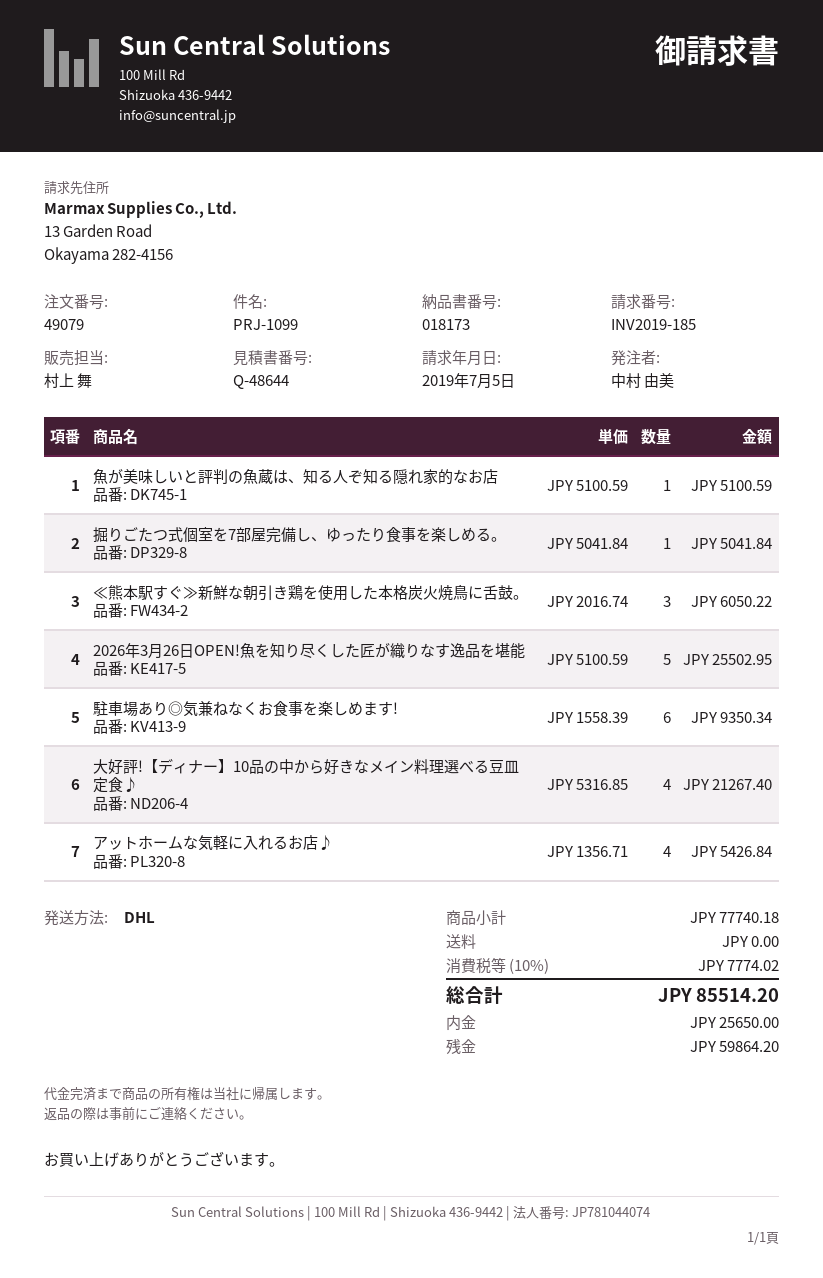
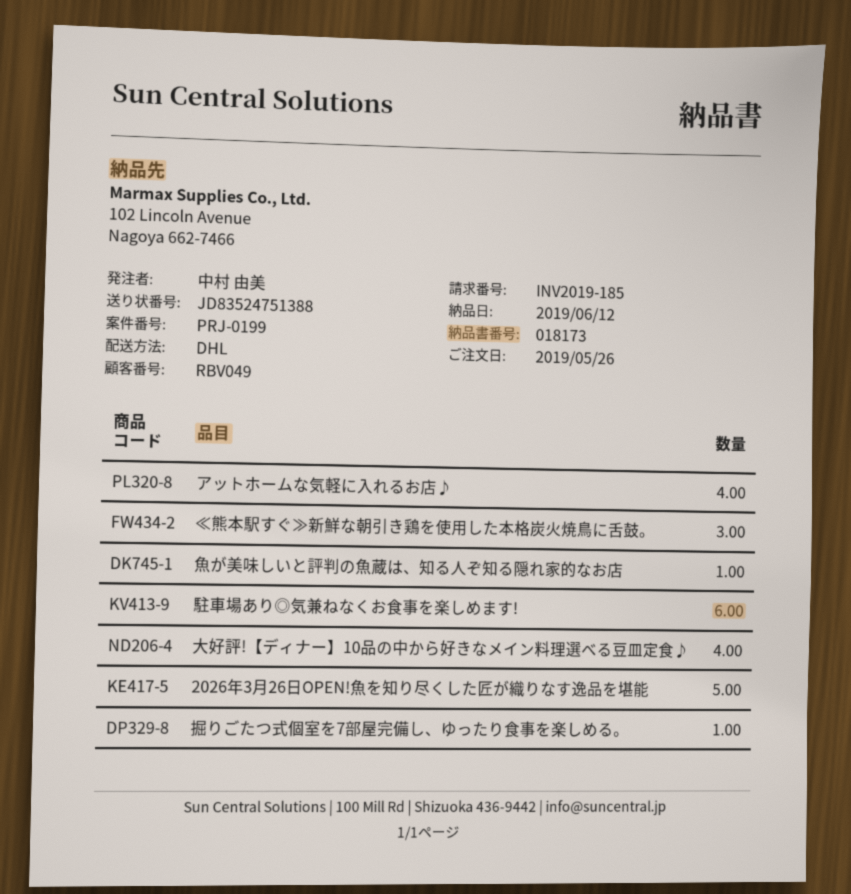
reference: PRJ-1099 -> PRJ-0199

